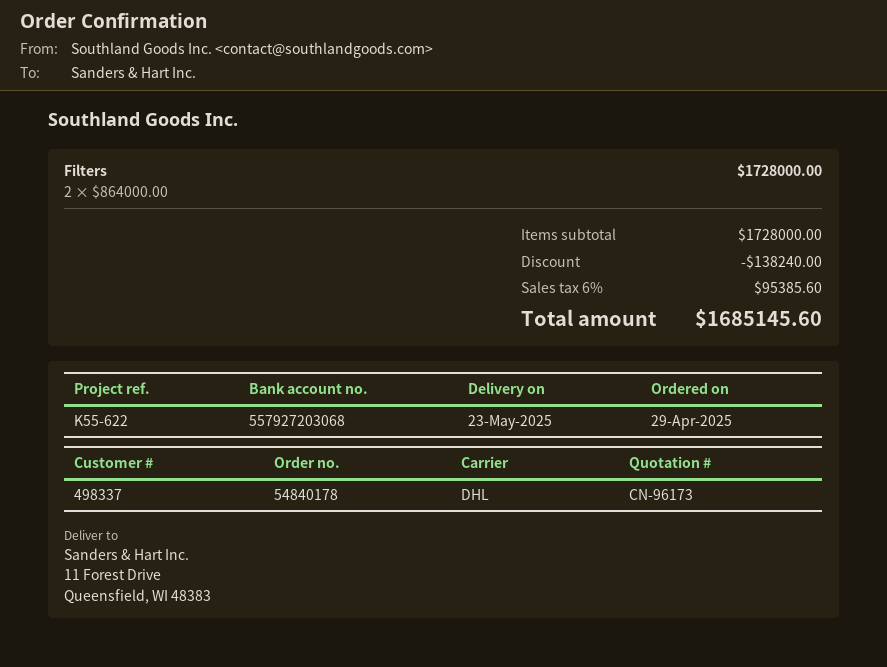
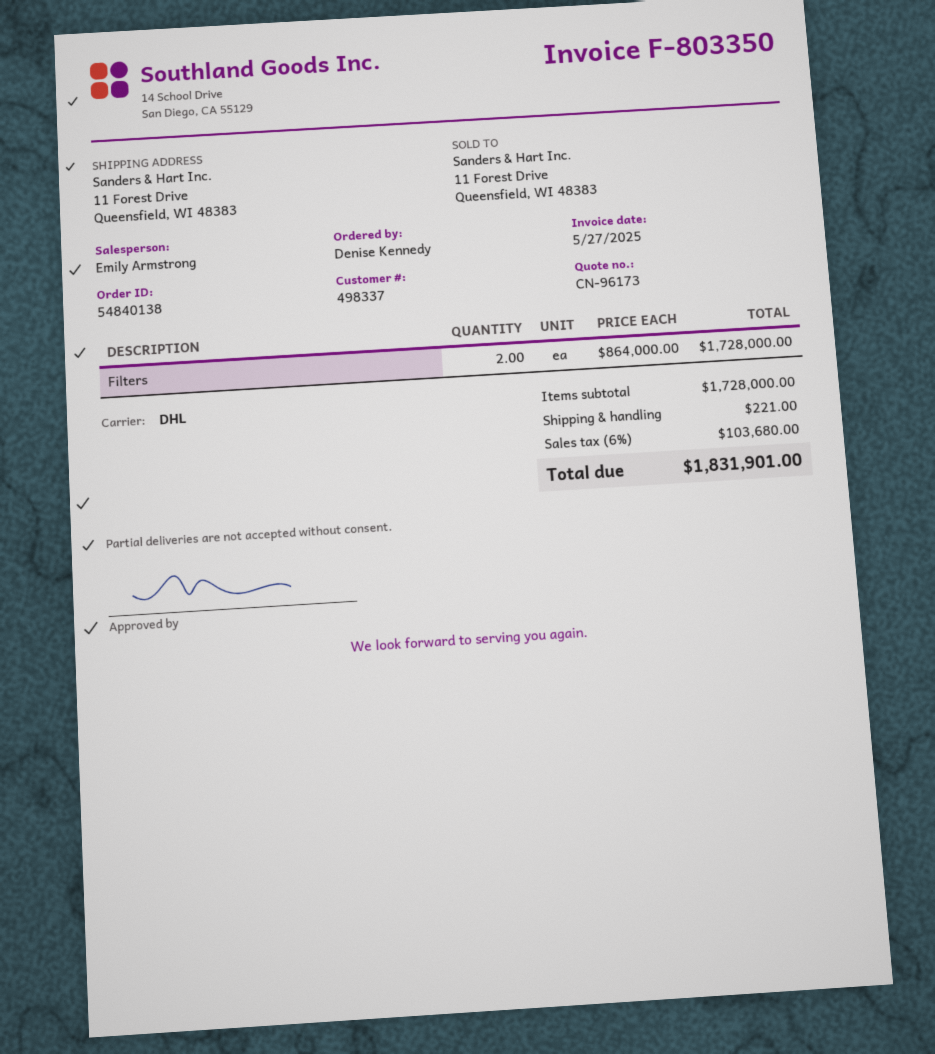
order number: 54840178 -> 54840138
discount: 138240.00 -> none
shipping: none -> 221.00
tax: 6% = 95385.60 -> 6% = 103680.00
total: 1685145.60 -> 1831901.00

